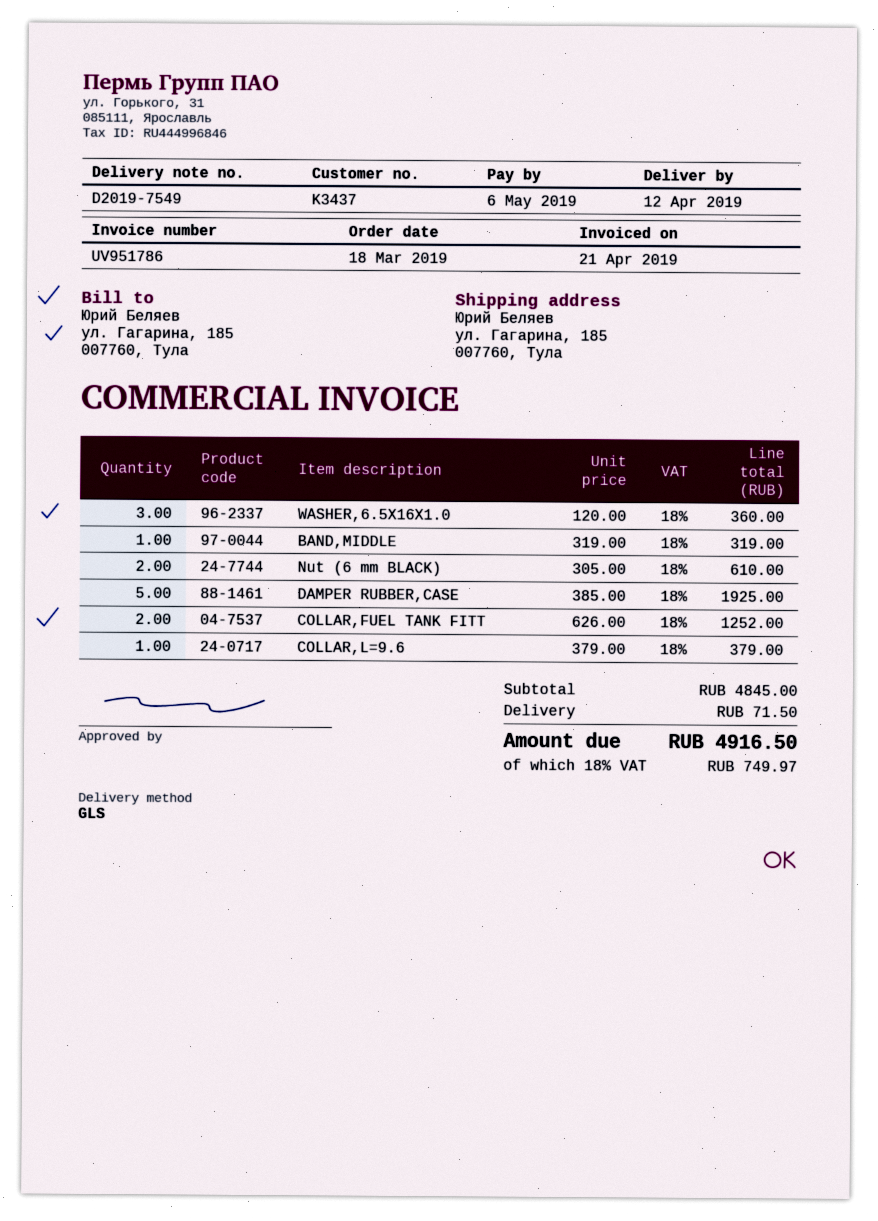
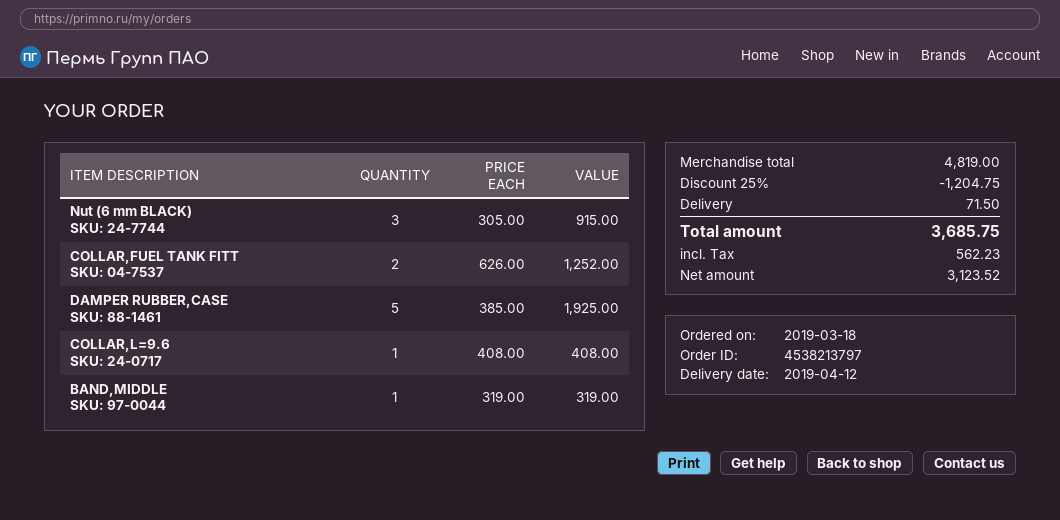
WASHER,6.5X16X1.0: 3 x 120.00 = 360.00 -> none
Nut (6 mm BLACK): 2 x 305.00 = 610.00 -> 3 x 305.00 = 915.00
COLLAR,L=9.6: 1 x 379.00 = 379.00 -> 1 x 408.00 = 408.00
subtotal: 4845.00 -> 4819.00
discount: none -> 25% = 1204.75
tax: 749.97 -> 562.23
total: 4916.50 -> 3685.75

